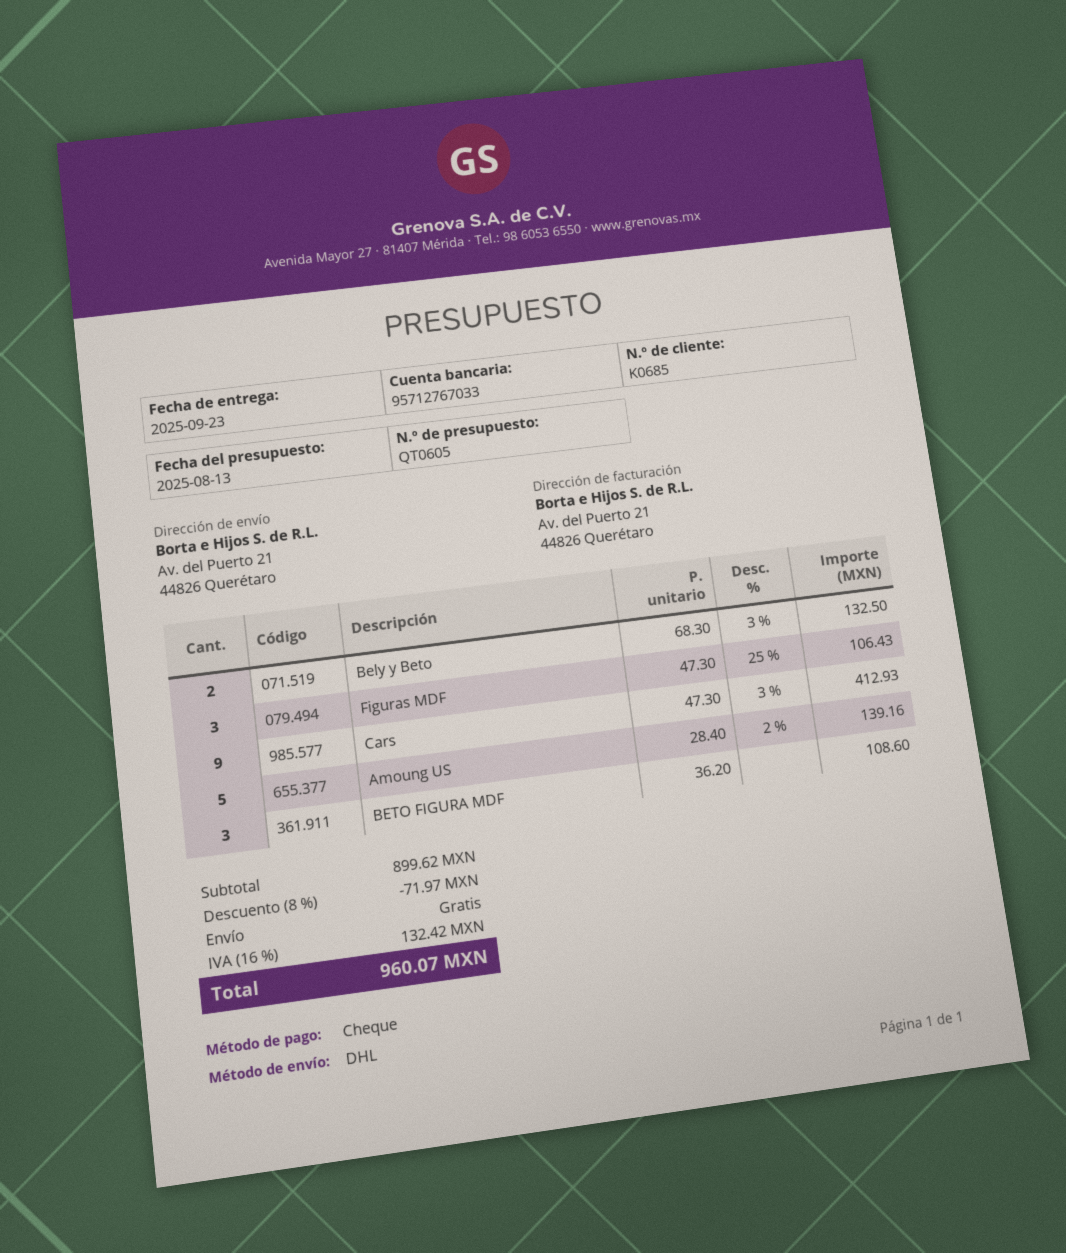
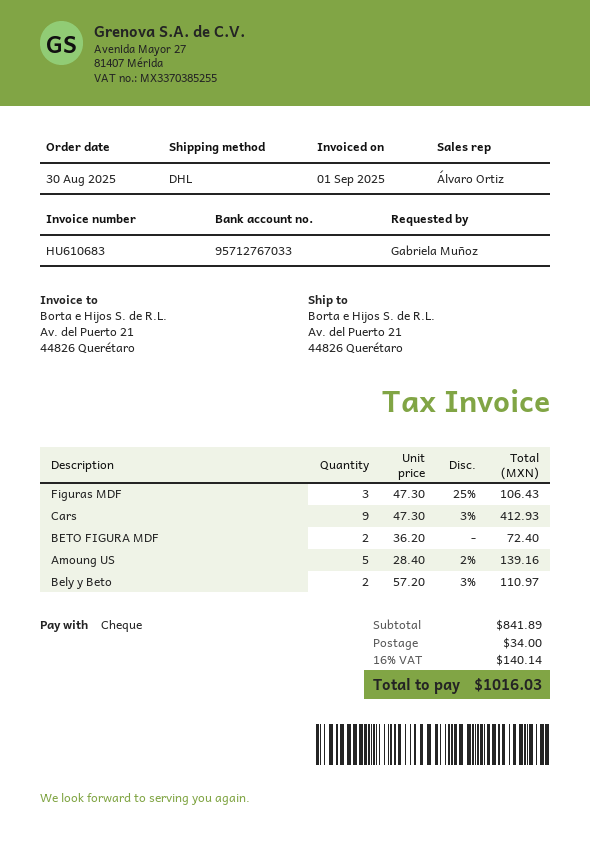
Bely y Beto: 2 x 68.30 - 3% = 132.50 -> 2 x 57.20 - 3% = 110.97
BETO FIGURA MDF: 3 x 36.20 = 108.60 -> 2 x 36.20 = 72.40
subtotal: 899.62 -> 841.89
discount: 8% = 71.97 -> none
shipping: 0.00 -> 34.00
tax: 16% = 132.42 -> 16% = 140.14
total: 960.07 -> 1016.03

